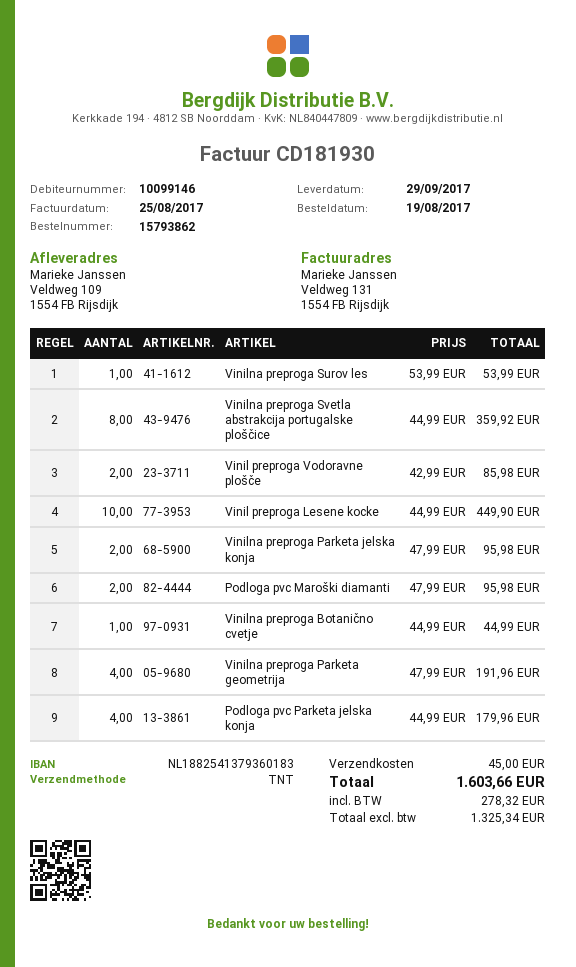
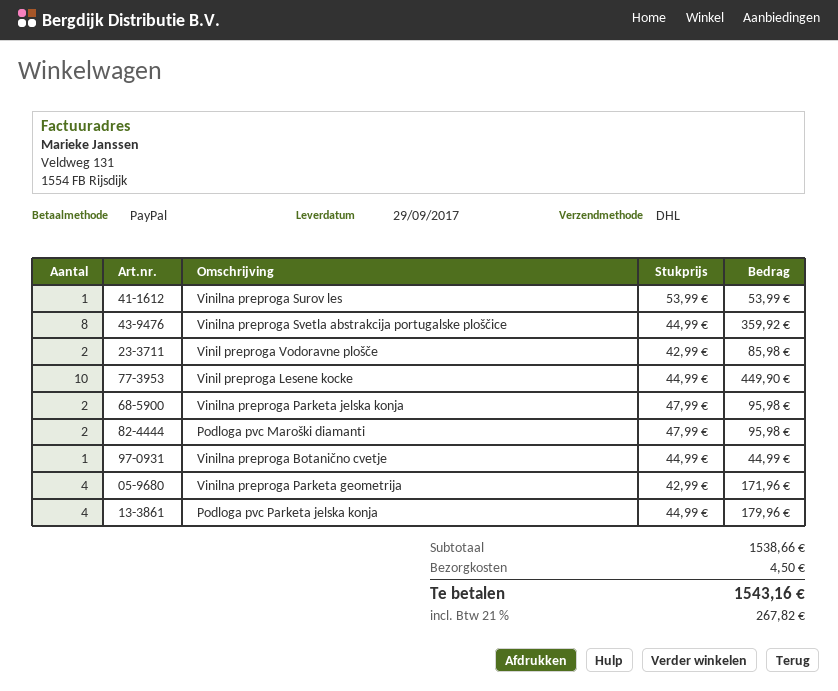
shipping method: TNT -> DHL
Vinilna preproga Parketa geometrija: 4 x 47.99 = 191.96 -> 4 x 42.99 = 171.96
shipping: 45.00 -> 4.50
tax: 278.32 -> 267.82
total: 1603.66 -> 1543.16

